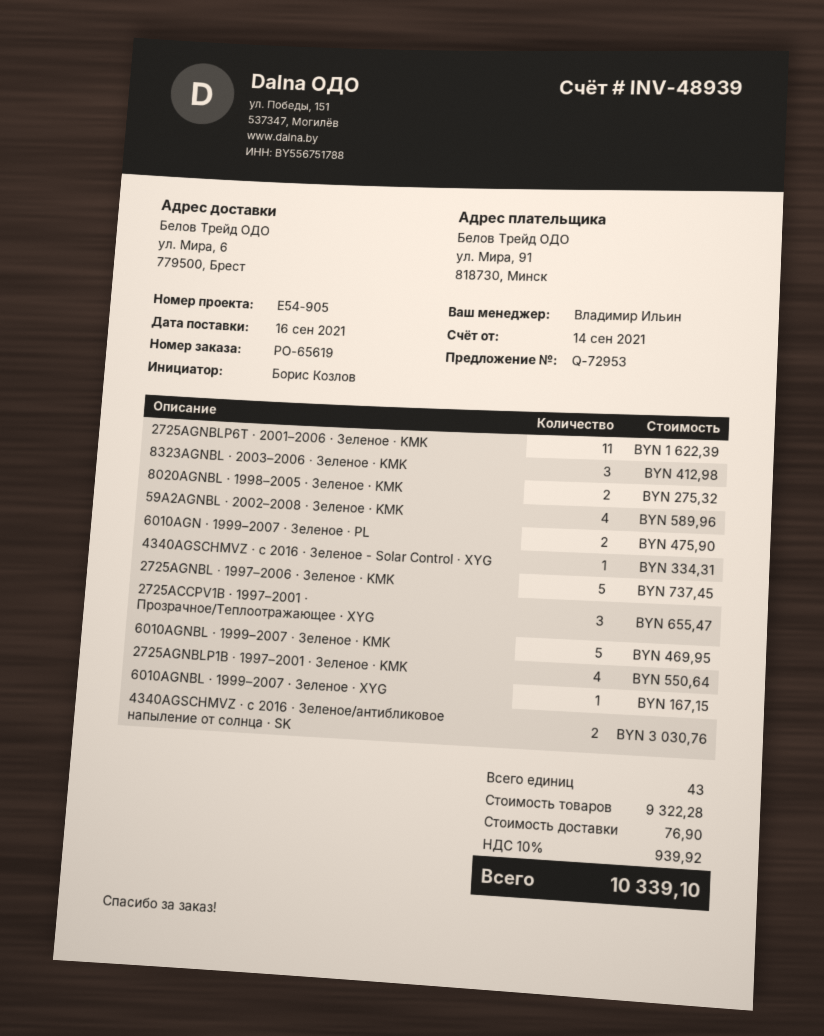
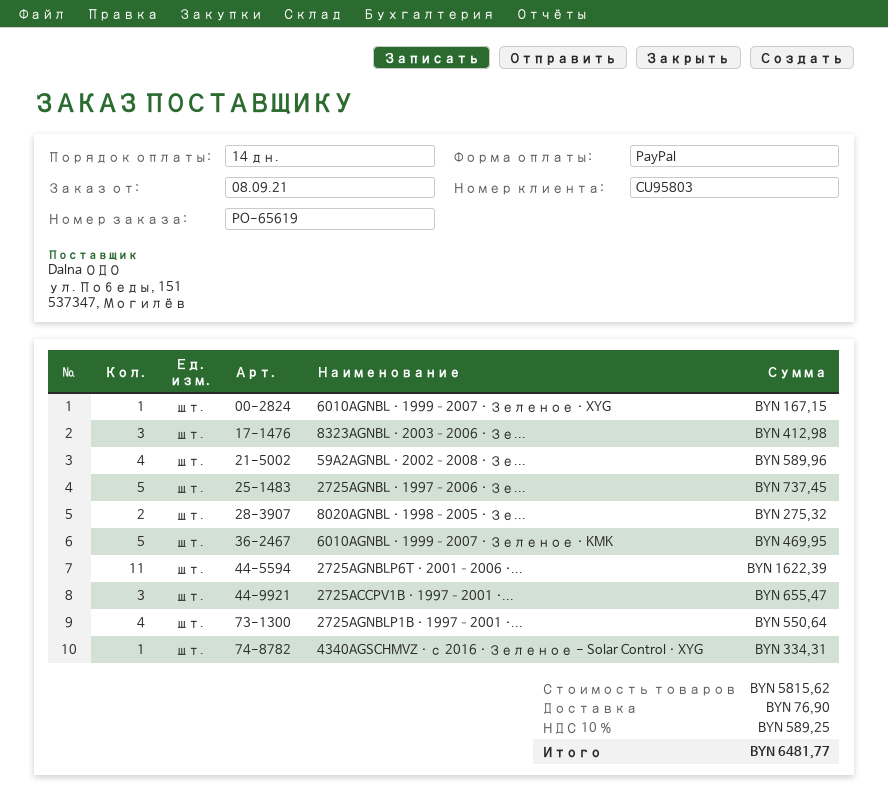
6010AGN · 1999–2007 · Зеленое · PL: 2 for 475.90 -> none
4340AGSCHMVZ · с 2016 · Зеленое/антибликовое напыление от солнца · SK: 2 for 3030.76 -> none
subtotal: 9322.28 -> 5815.62
tax: 10% = 939.92 -> 10% = 589.25
total: 10339.10 -> 6481.77

